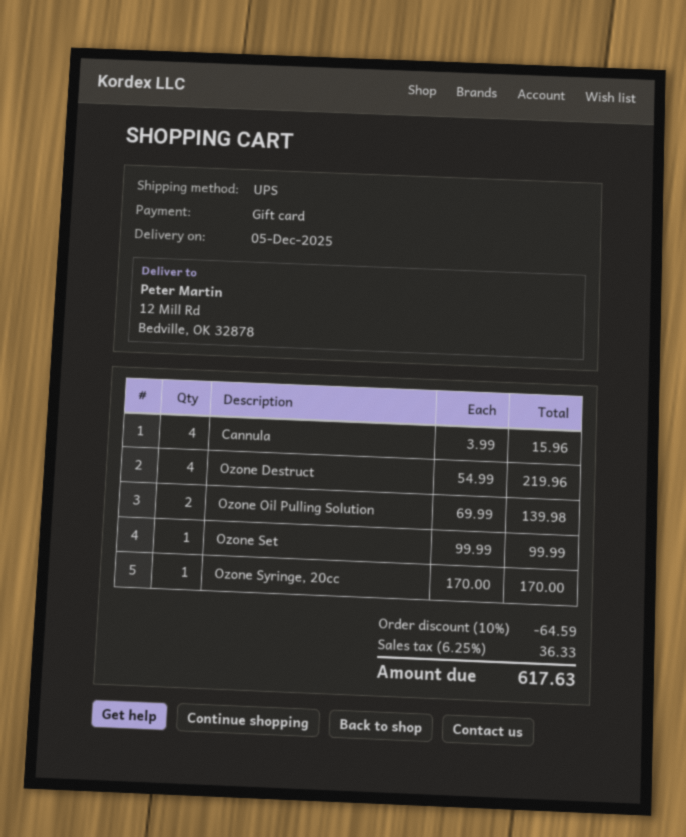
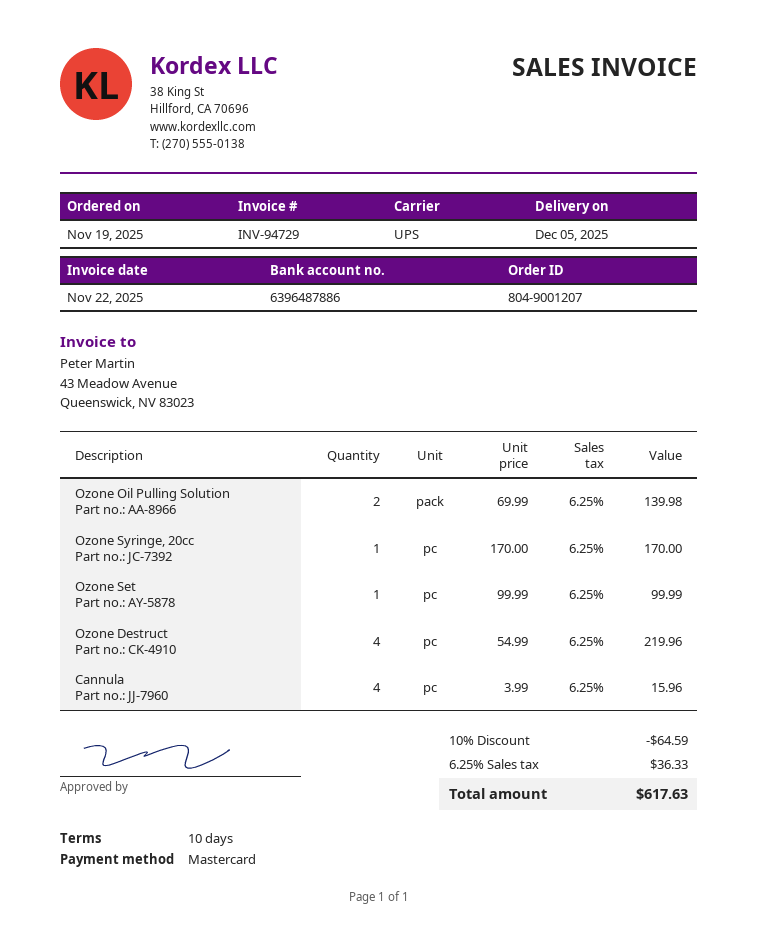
payment method: gift card -> Mastercard

